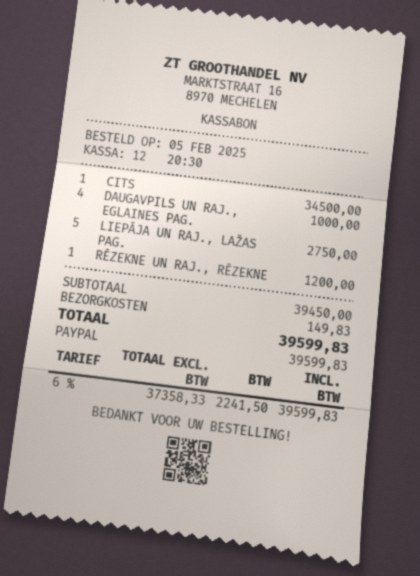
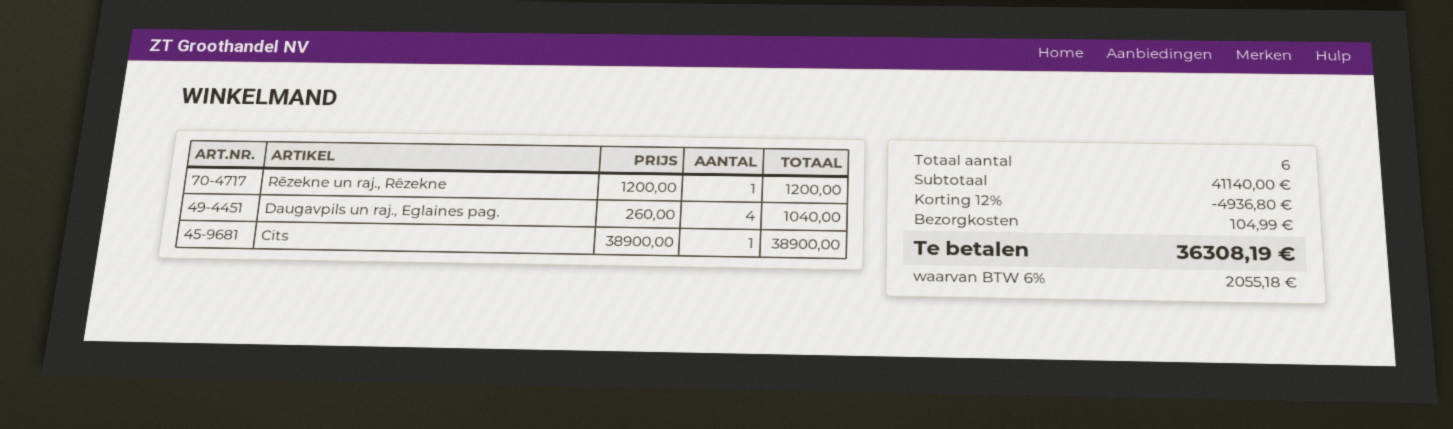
CITS: 1 for 34500.00 -> 1 for 38900.00
DAUGAVPILS UN RAJ., EGLAINES PAG.: 4 for 1000.00 -> 4 for 1040.00
LIEPĀJA UN RAJ., LAŽAS PAG.: 5 for 2750.00 -> none
subtotal: 39450.00 -> 41140.00
discount: none -> 12% = 4936.80
shipping: 149.83 -> 104.99
tax: 6% = 2241.50 -> 6% = 2055.18
total: 39599.83 -> 36308.19

